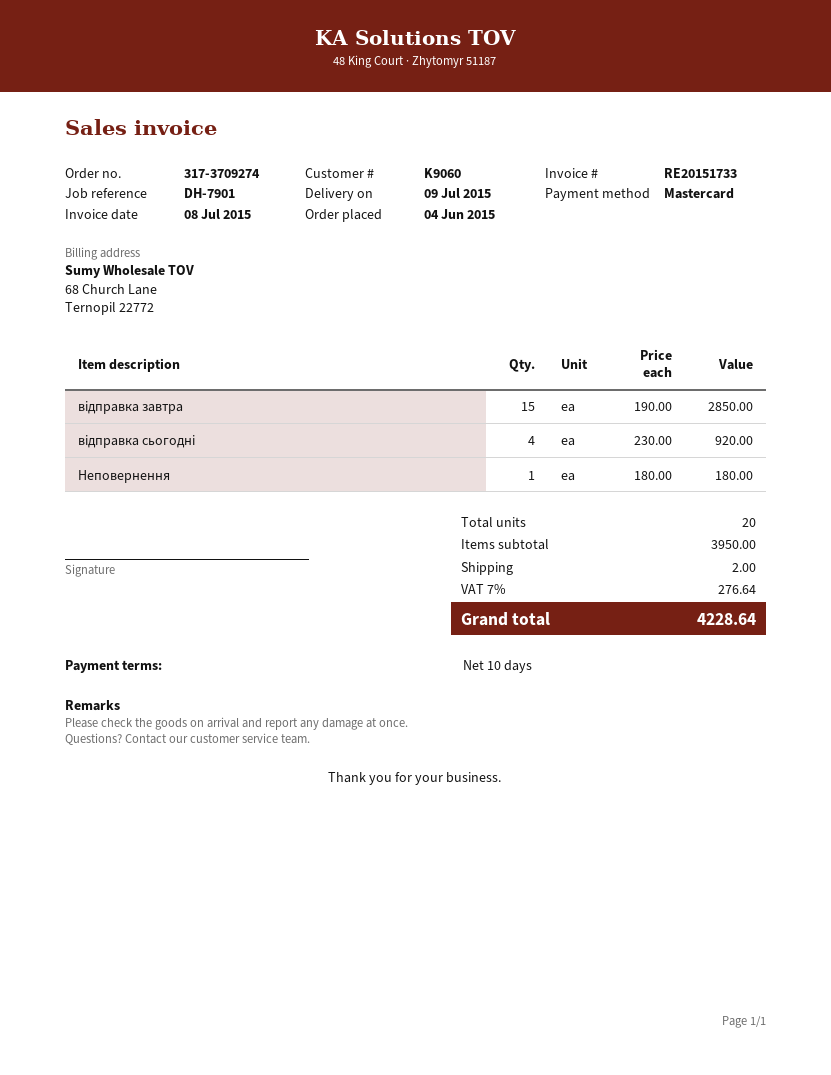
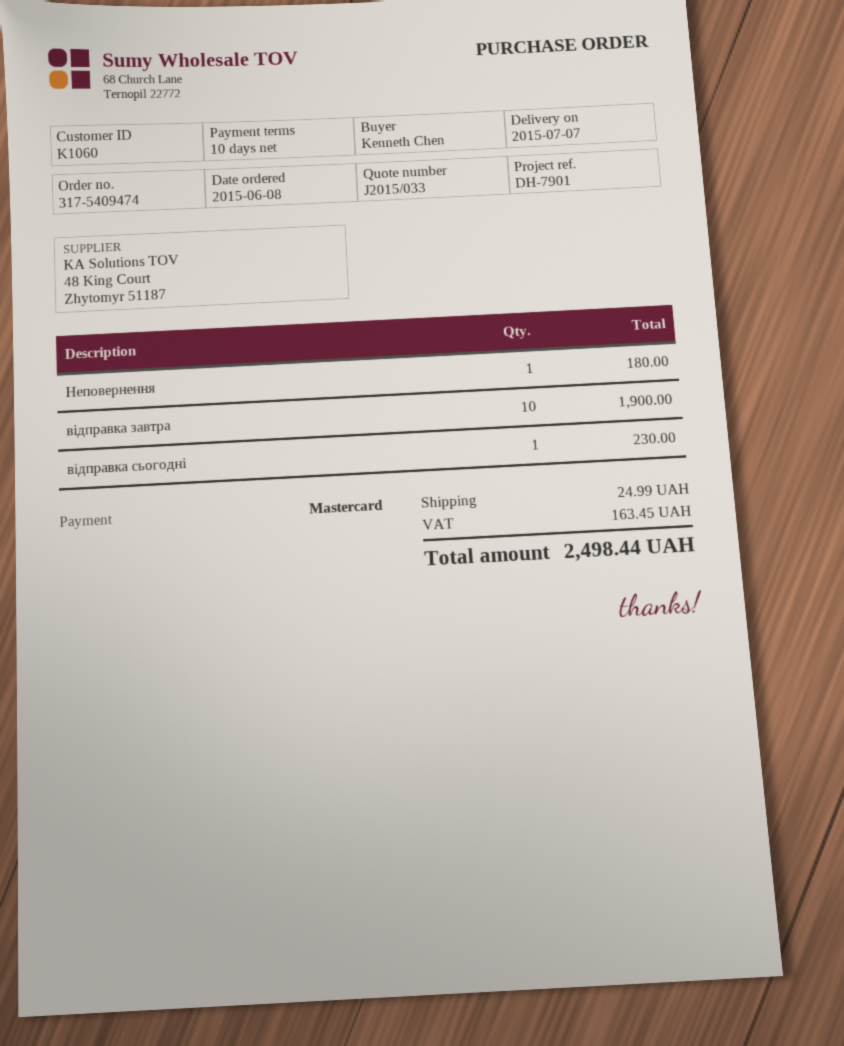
order number: 317-3709274 -> 317-5409474
order date: 2015-06-04 -> 2015-06-08
delivery date: 2015-07-09 -> 2015-07-07
customer number: K9060 -> K1060
відправка завтра: 15 for 2850.00 -> 10 for 1900.00
відправка сьогодні: 4 for 920.00 -> 1 for 230.00
shipping: 2.00 -> 24.99
tax: 276.64 -> 163.45
total: 4228.64 -> 2498.44

